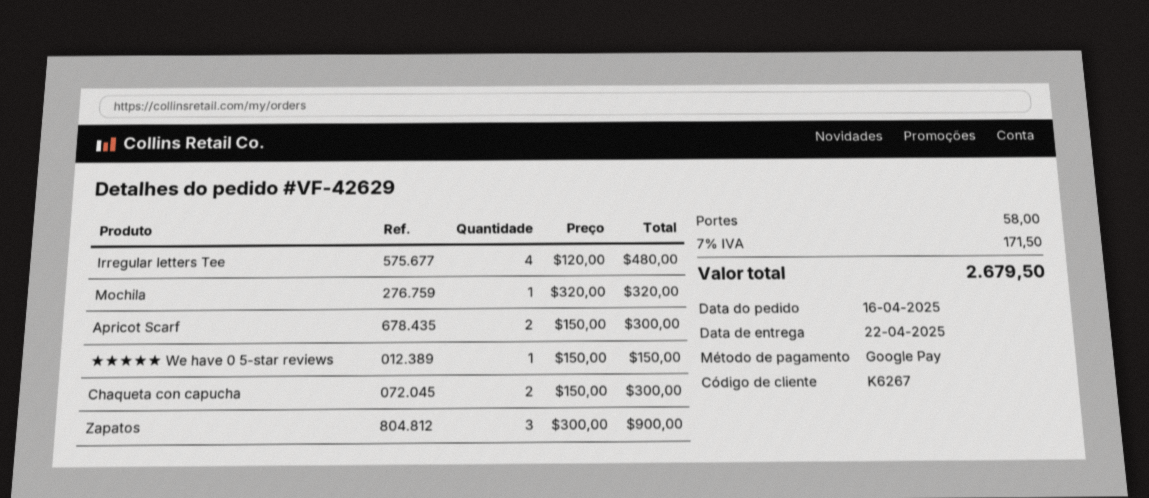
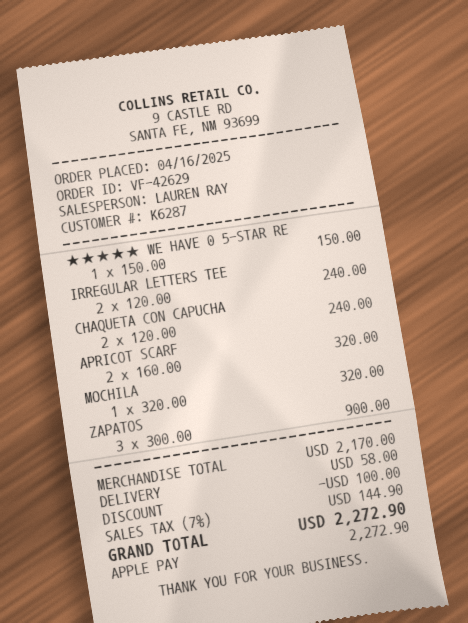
customer number: K6267 -> K6287
payment method: Google Pay -> Apple Pay
Irregular letters Tee: 4 x 120.00 = 480.00 -> 2 x 120.00 = 240.00
Apricot Scarf: 2 x 150.00 = 300.00 -> 2 x 160.00 = 320.00
Chaqueta con capucha: 2 x 150.00 = 300.00 -> 2 x 120.00 = 240.00
discount: none -> 100.00
tax: 7% = 171.50 -> 7% = 144.90
total: 2679.50 -> 2272.90

